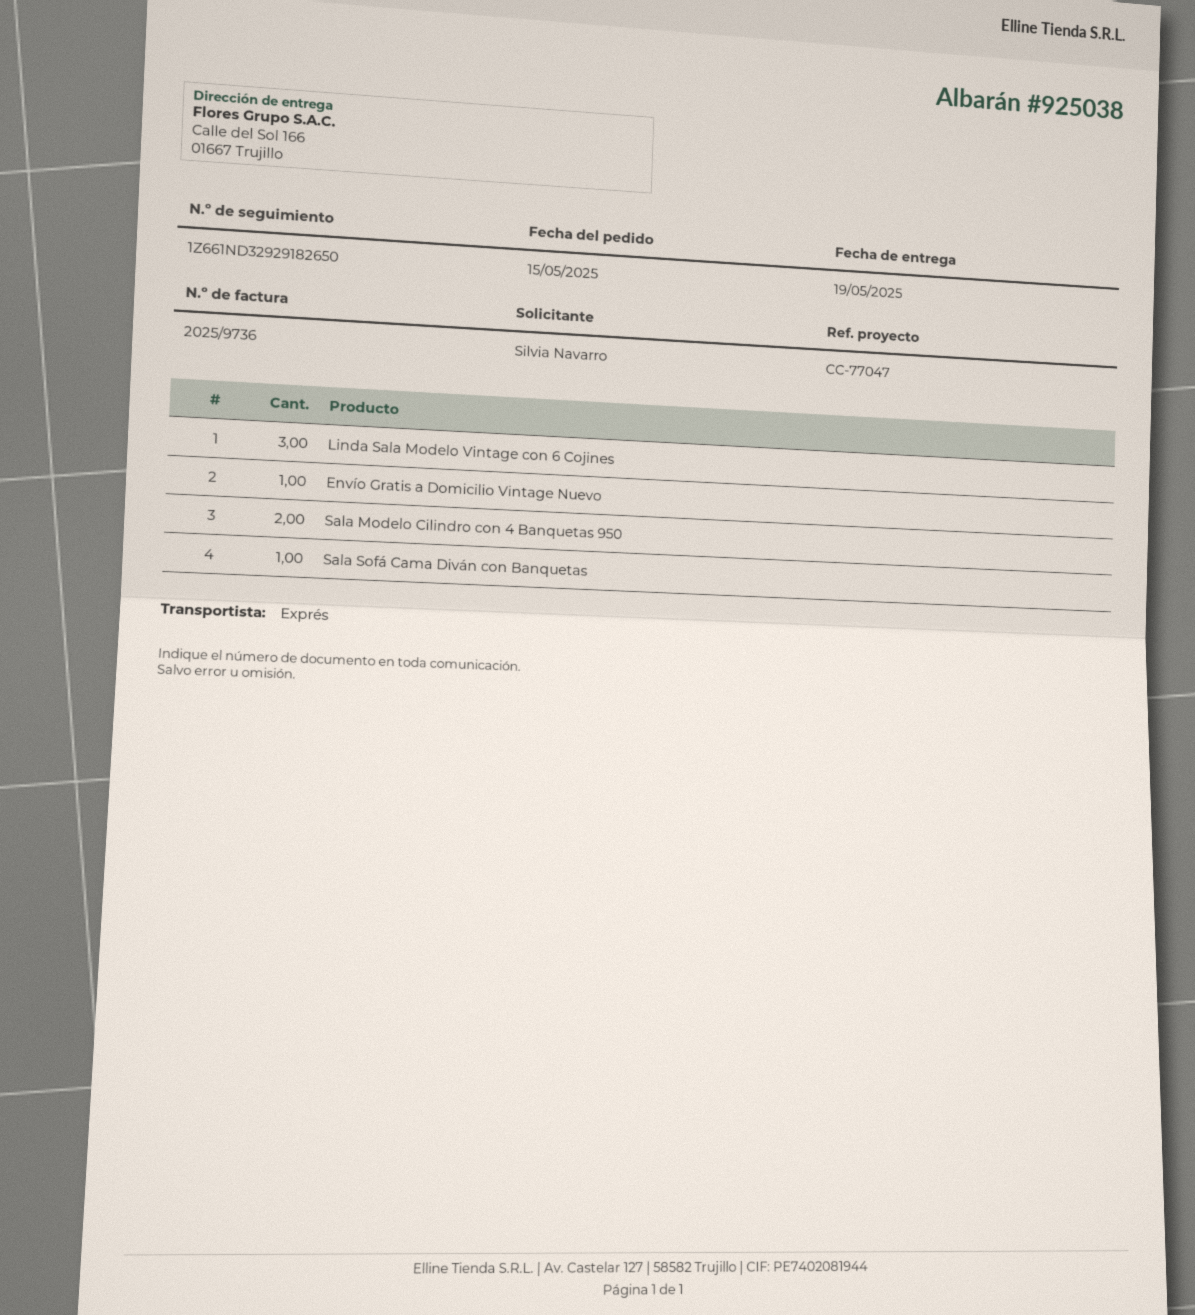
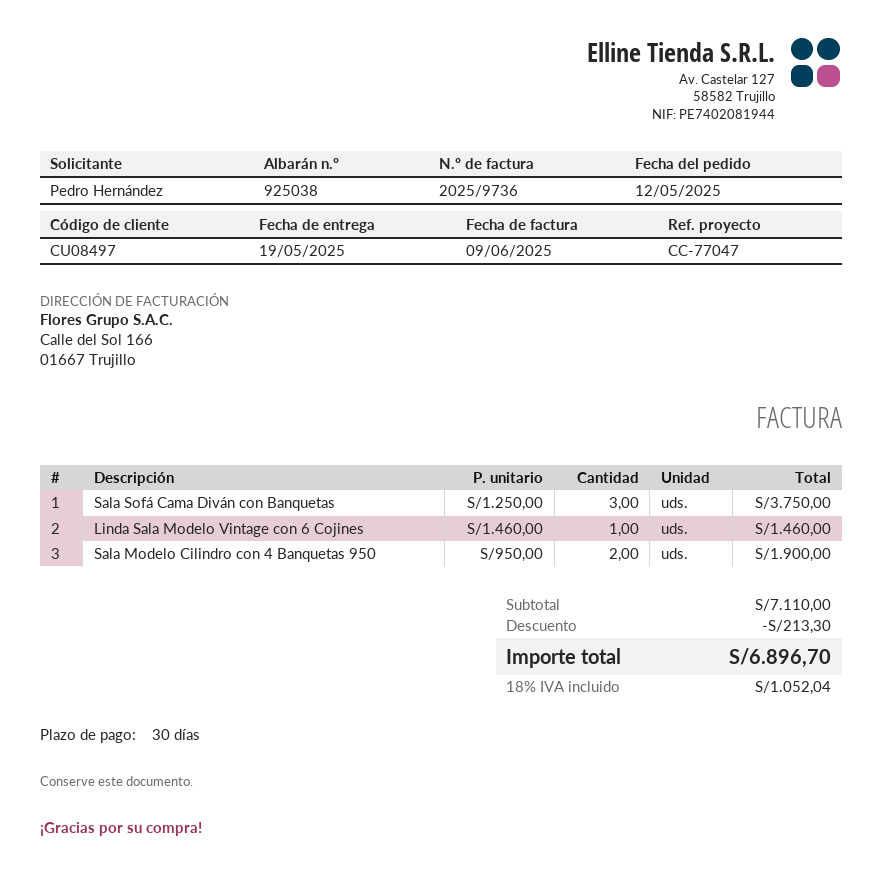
order date: 2025-05-15 -> 2025-05-12
ordered by: Silvia Navarro -> Pedro Hernández
Linda Sala Modelo Vintage con 6 Cojines: 3 -> 1
Envío Gratis a Domicilio Vintage Nuevo: 1 -> none
Sala Sofá Cama Diván con Banquetas: 1 -> 3

